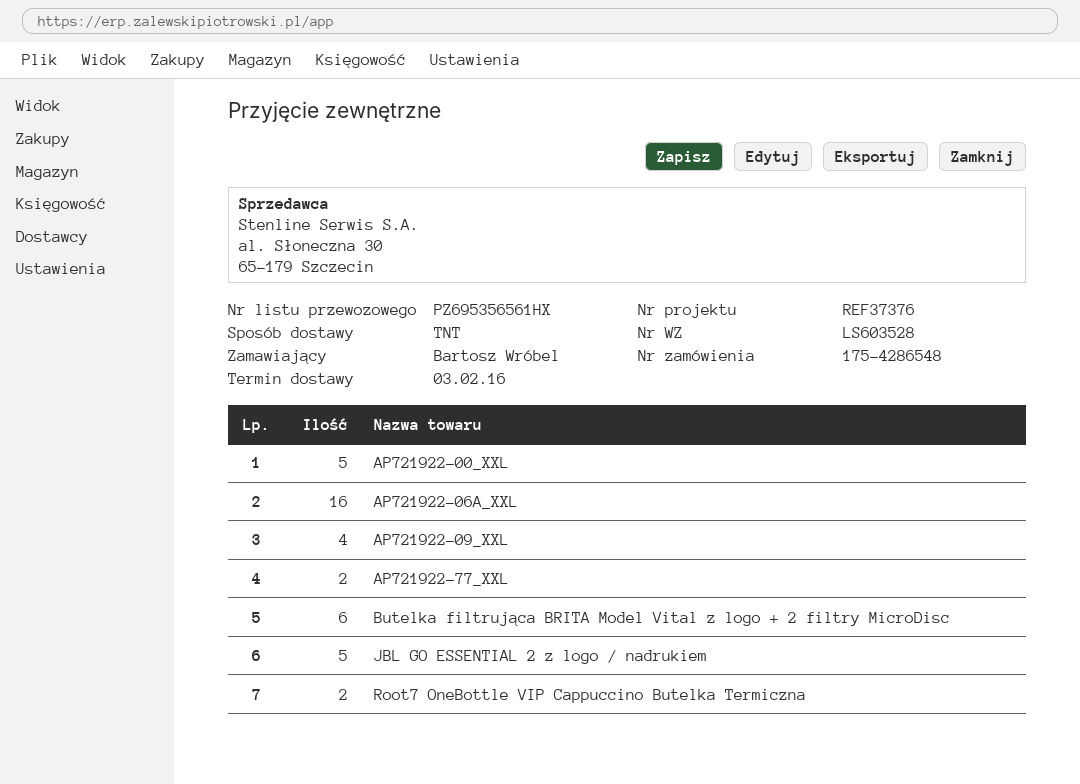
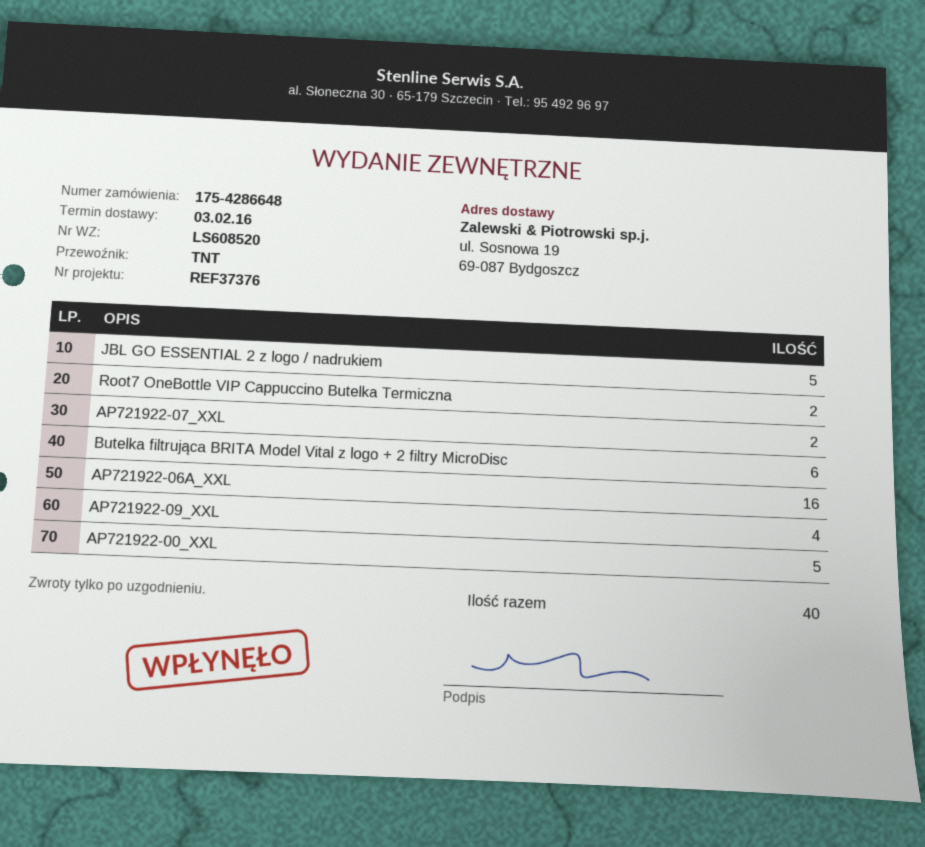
order number: 175-4286548 -> 175-4286648
delivery note number: LS603528 -> LS608520
AP721922-77_XXL: 2 -> none
AP721922-07_XXL: none -> 2

